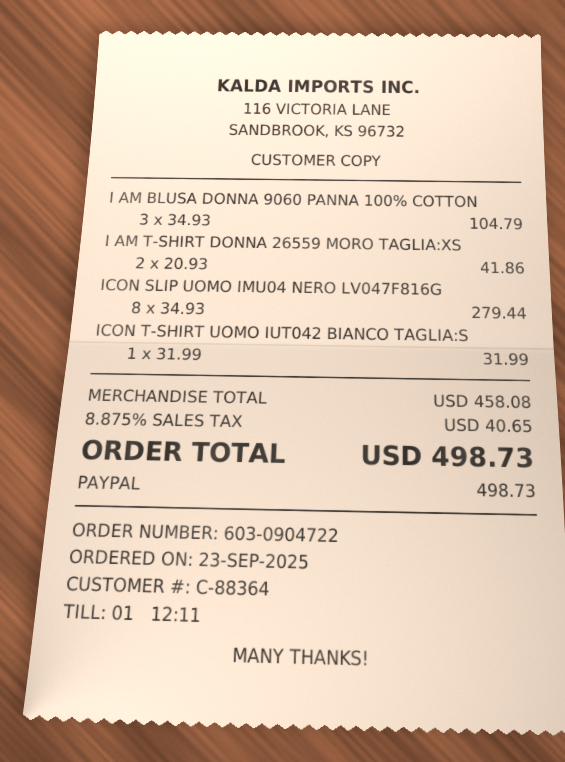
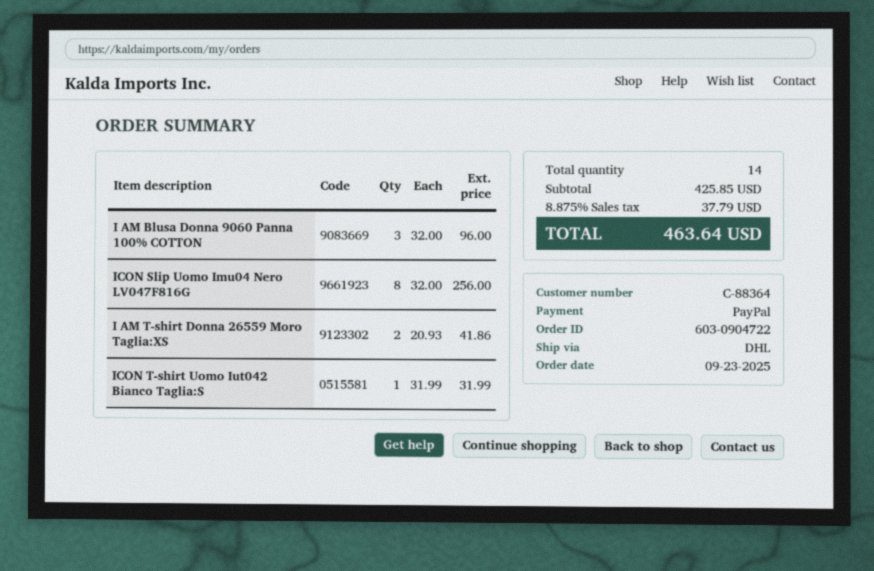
I AM BLUSA DONNA 9060 PANNA 100% COTTON: 3 x 34.93 = 104.79 -> 3 x 32.00 = 96.00
ICON SLIP UOMO IMU04 NERO LV047F816G: 8 x 34.93 = 279.44 -> 8 x 32.00 = 256.00
subtotal: 458.08 -> 425.85
tax: 8.875% = 40.65 -> 8.875% = 37.79
total: 498.73 -> 463.64

